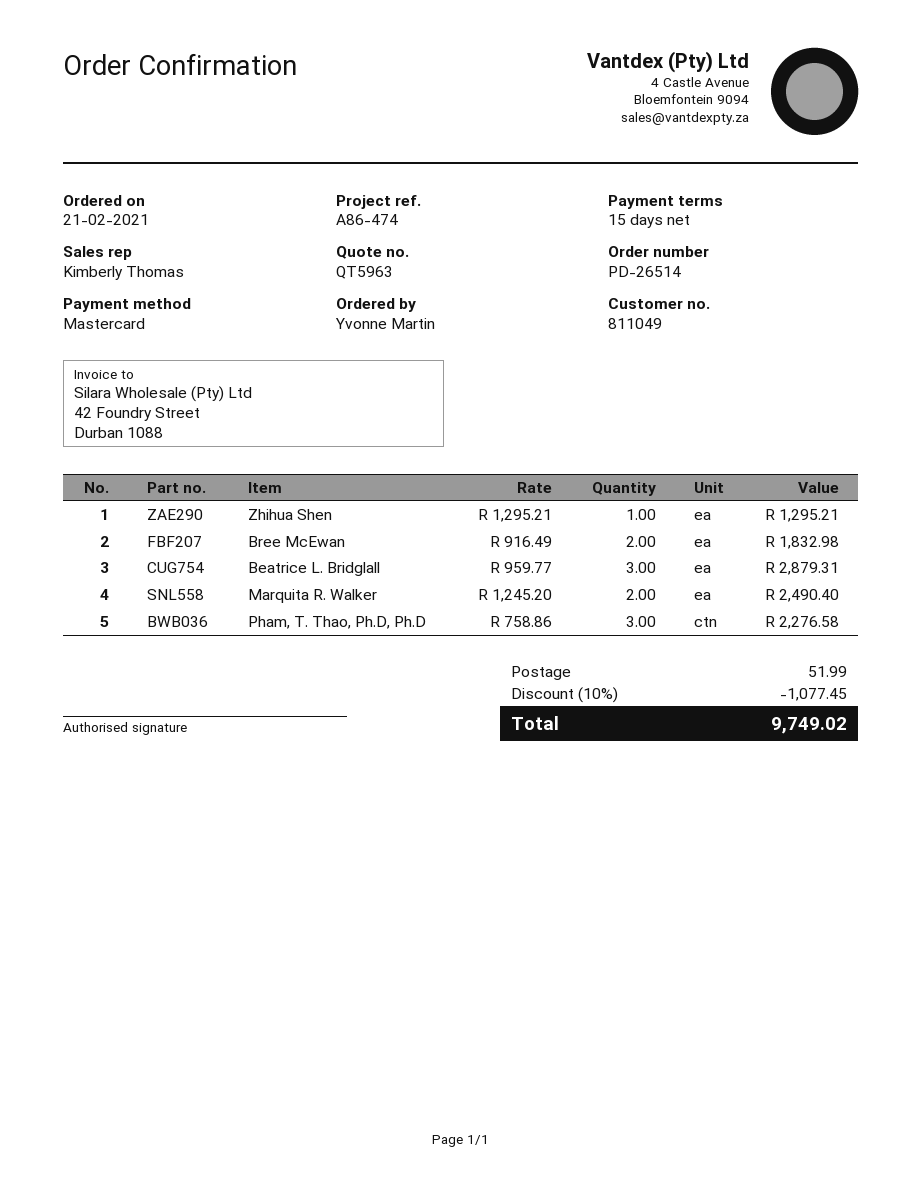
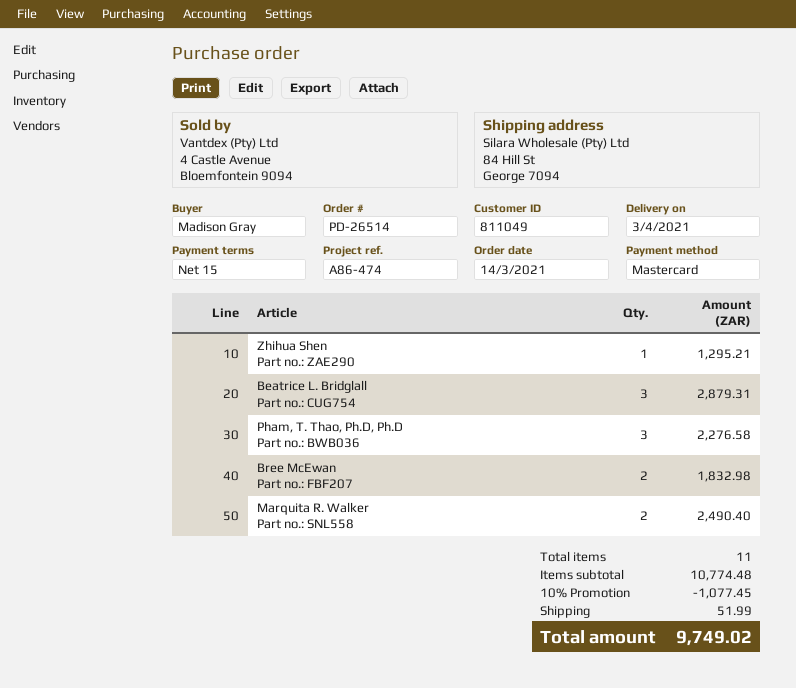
order date: 2021-02-21 -> 2021-03-14
ordered by: Yvonne Martin -> Madison Gray

